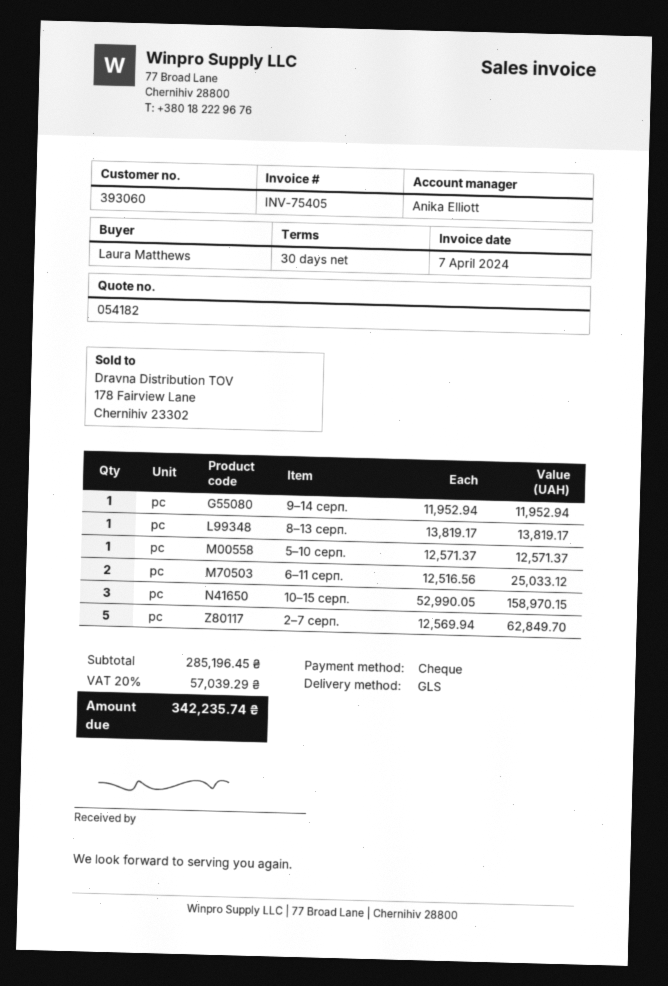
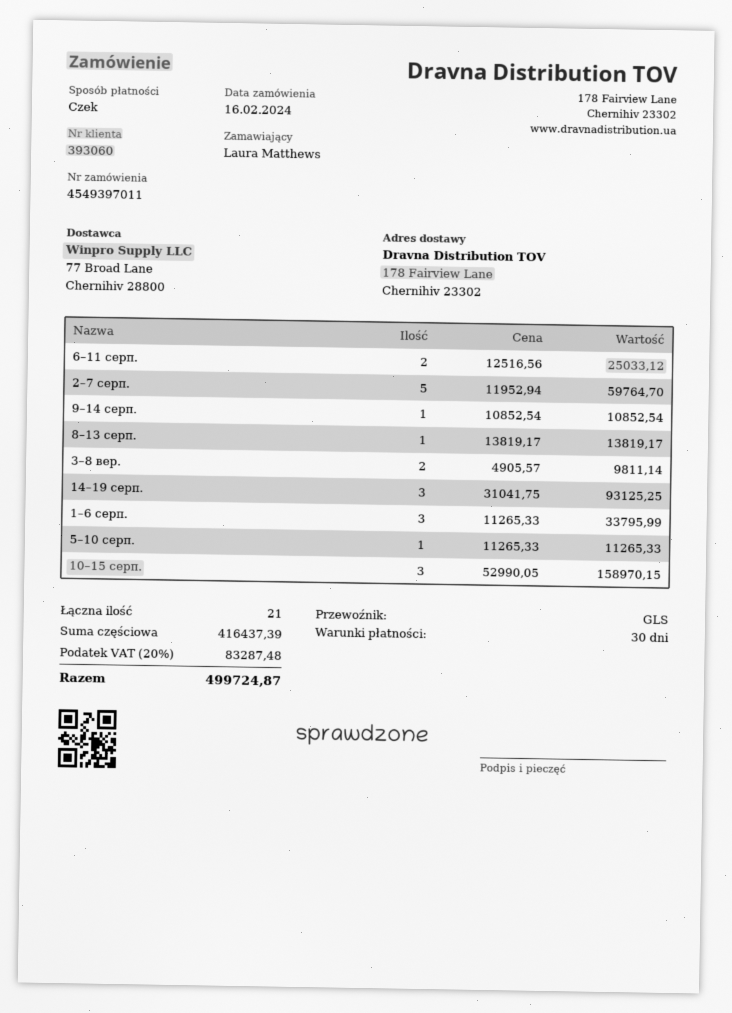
9–14 серп.: 1 x 11952.94 = 11952.94 -> 1 x 10852.54 = 10852.54
5–10 серп.: 1 x 12571.37 = 12571.37 -> 1 x 11265.33 = 11265.33
2–7 серп.: 5 x 12569.94 = 62849.70 -> 5 x 11952.94 = 59764.70
3–8 вер.: none -> 2 x 4905.57 = 9811.14
14–19 серп.: none -> 3 x 31041.75 = 93125.25
1–6 серп.: none -> 3 x 11265.33 = 33795.99
subtotal: 285196.45 -> 416437.39
tax: 20% = 57039.29 -> 20% = 83287.48
total: 342235.74 -> 499724.87

